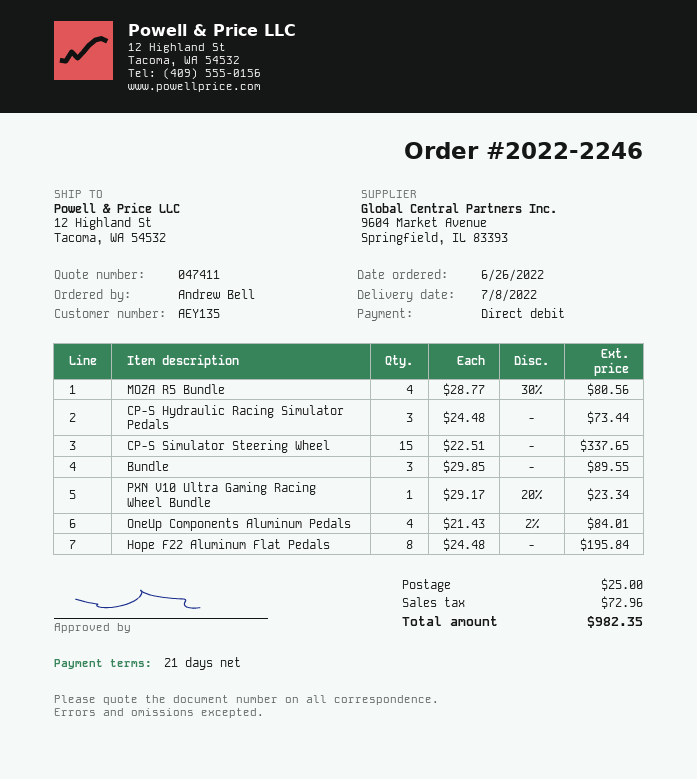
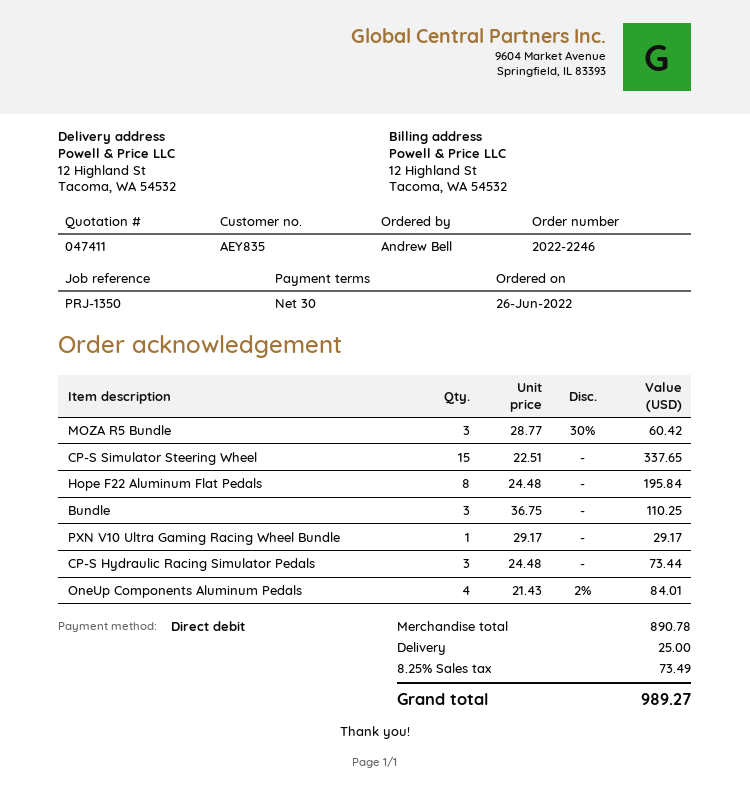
payment terms: 21 days -> 30 days
customer number: AEY135 -> AEY835
MOZA R5 Bundle: 4 x 28.77 - 30% = 80.56 -> 3 x 28.77 - 30% = 60.42
Bundle: 3 x 29.85 = 89.55 -> 3 x 36.75 = 110.25
PXN V10 Ultra Gaming Racing Wheel Bundle: 1 x 29.17 - 20% = 23.34 -> 1 x 29.17 = 29.17
tax: 72.96 -> 73.49
total: 982.35 -> 989.27

